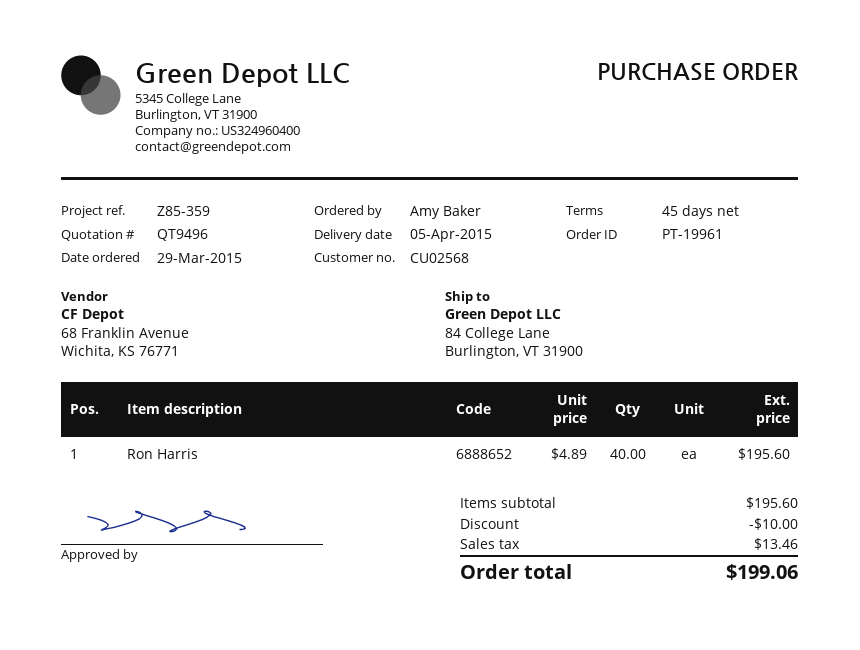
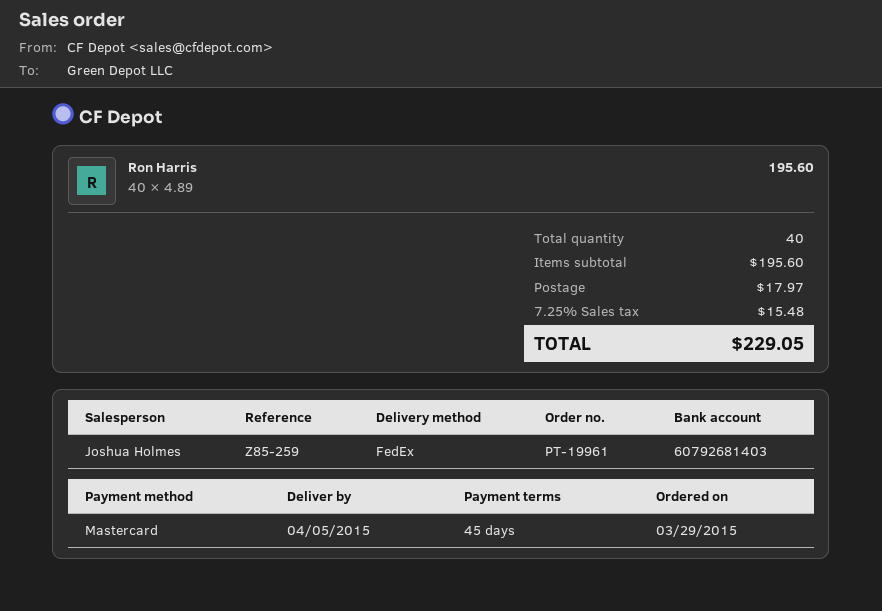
reference: Z85-359 -> Z85-259
discount: 10.00 -> none
shipping: none -> 17.97
tax: 13.46 -> 15.48
total: 199.06 -> 229.05

